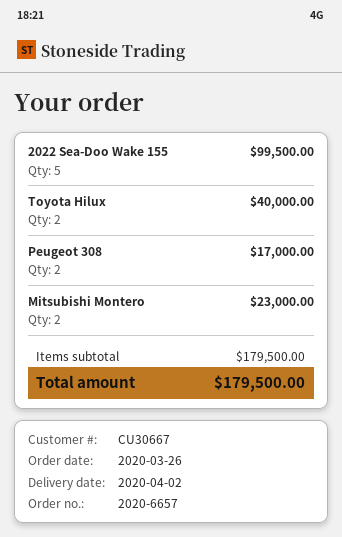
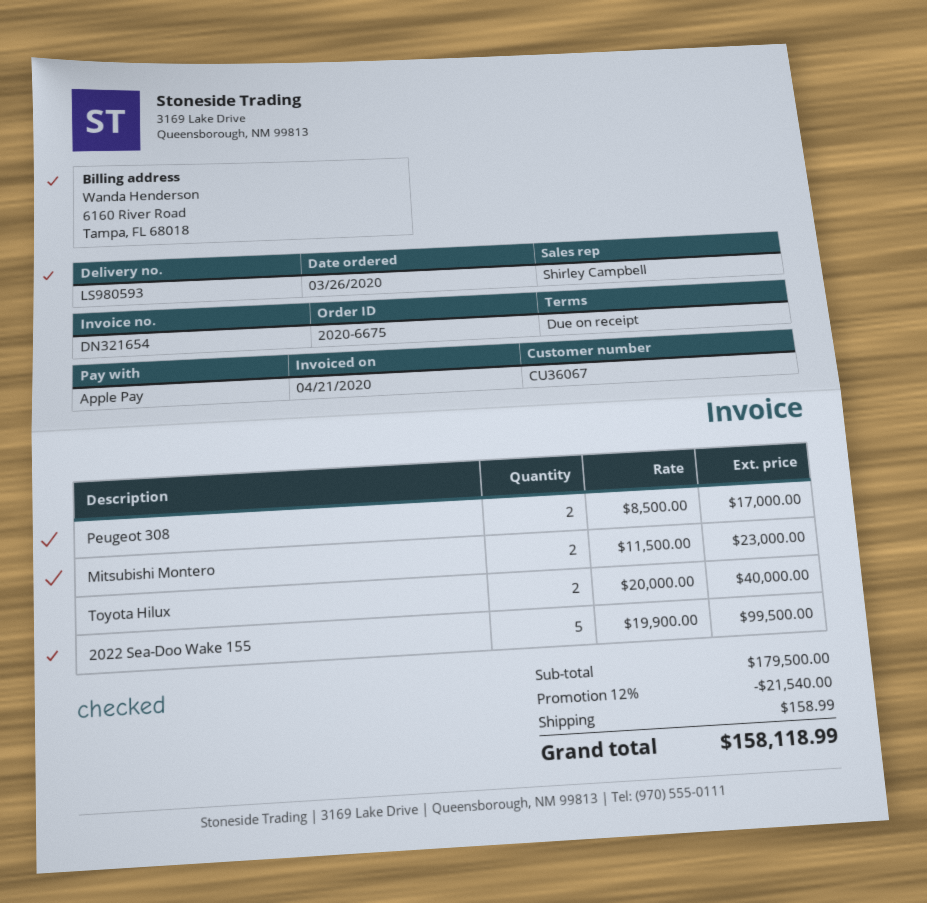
order number: 2020-6657 -> 2020-6675
customer number: CU30667 -> CU36067
discount: none -> 12% = 21540.00
shipping: none -> 158.99
total: 179500.00 -> 158118.99

